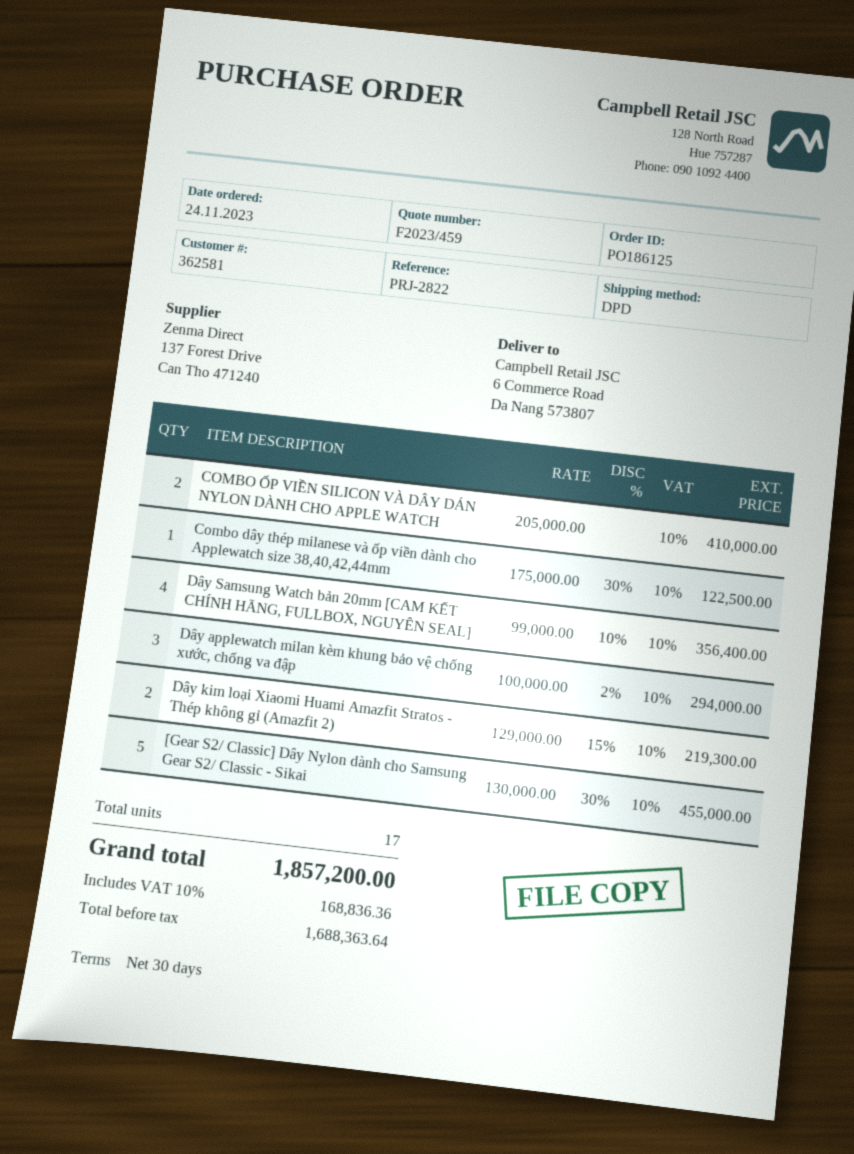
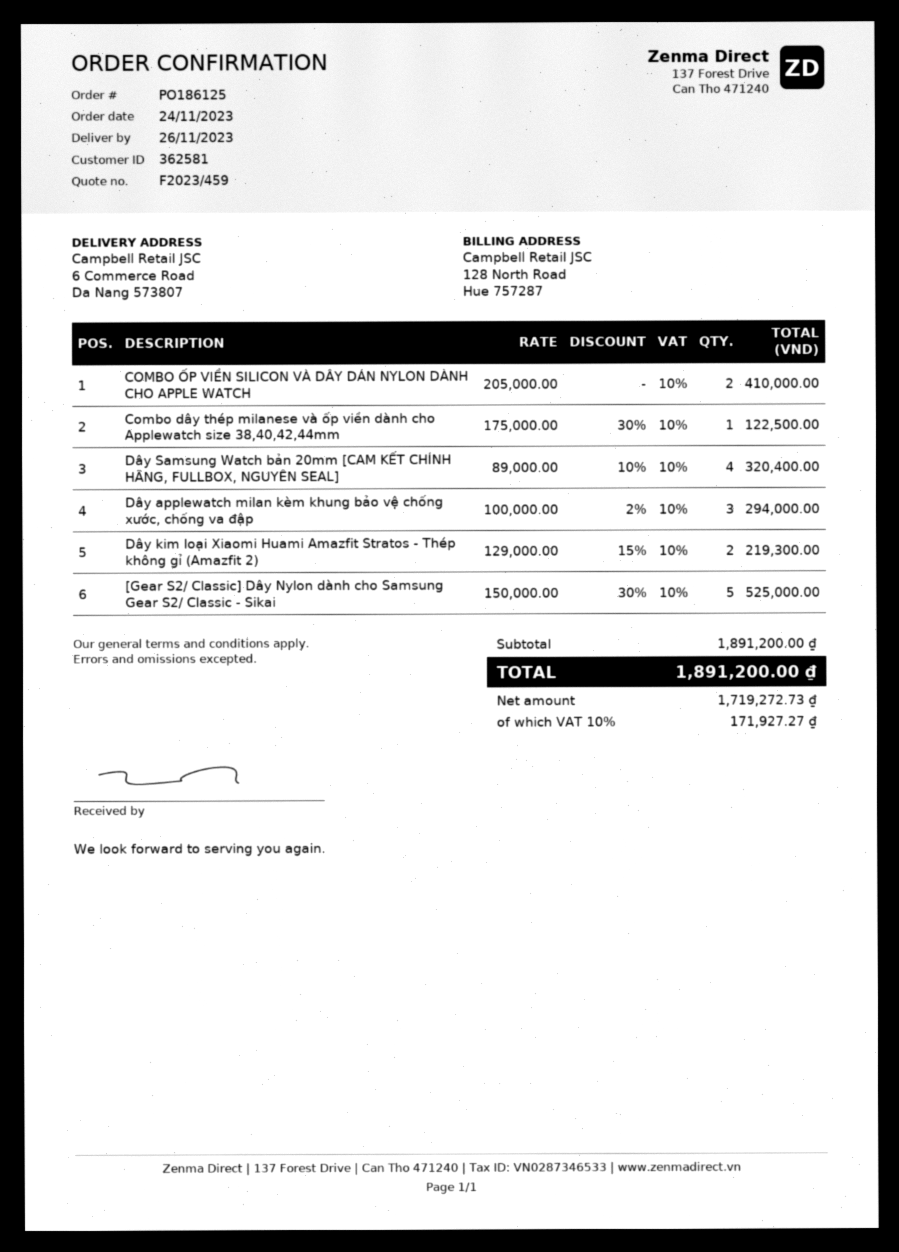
Dây Samsung Watch bản 20mm [CAM KẾT CHÍNH HÃNG, FULLBOX, NGUYÊN SEAL]: 4 x 99000.00 - 10% = 356400.00 -> 4 x 89000.00 - 10% = 320400.00
[Gear S2/ Classic] Dây Nylon dành cho Samsung Gear S2/ Classic - Sikai: 5 x 130000.00 - 30% = 455000.00 -> 5 x 150000.00 - 30% = 525000.00
net: 1688363.64 -> 1719272.73
tax: 10% = 168836.36 -> 10% = 171927.27
total: 1857200.00 -> 1891200.00

